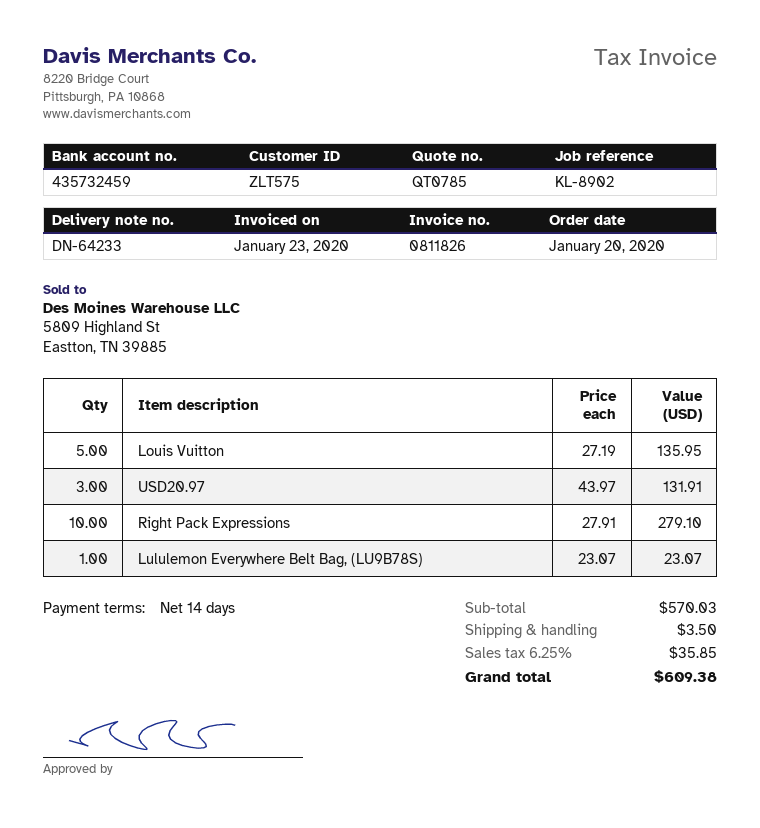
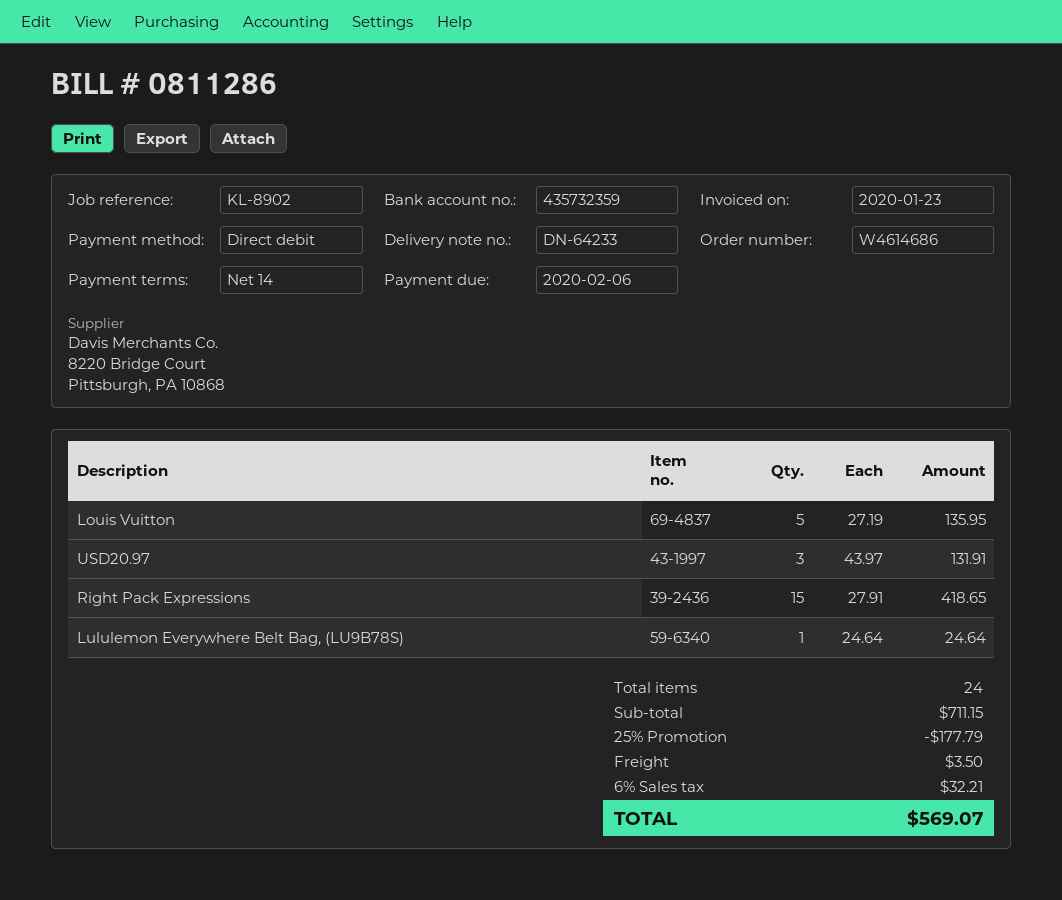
invoice number: 0811826 -> 0811286
bank account: 435732459 -> 435732359
Right Pack Expressions: 10 x 27.91 = 279.10 -> 15 x 27.91 = 418.65
Lululemon Everywhere Belt Bag, (LU9B78S): 1 x 23.07 = 23.07 -> 1 x 24.64 = 24.64
subtotal: 570.03 -> 711.15
discount: none -> 25% = 177.79
tax: 6.25% = 35.85 -> 6% = 32.21
total: 609.38 -> 569.07

